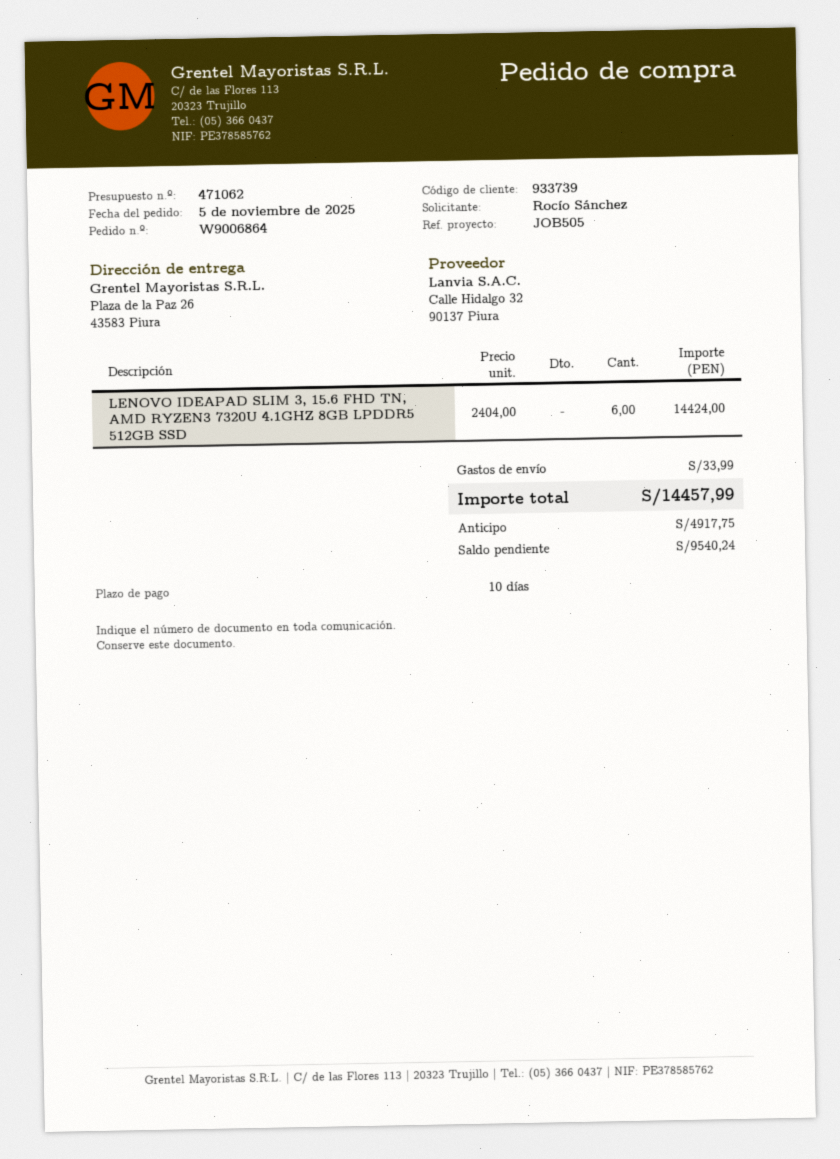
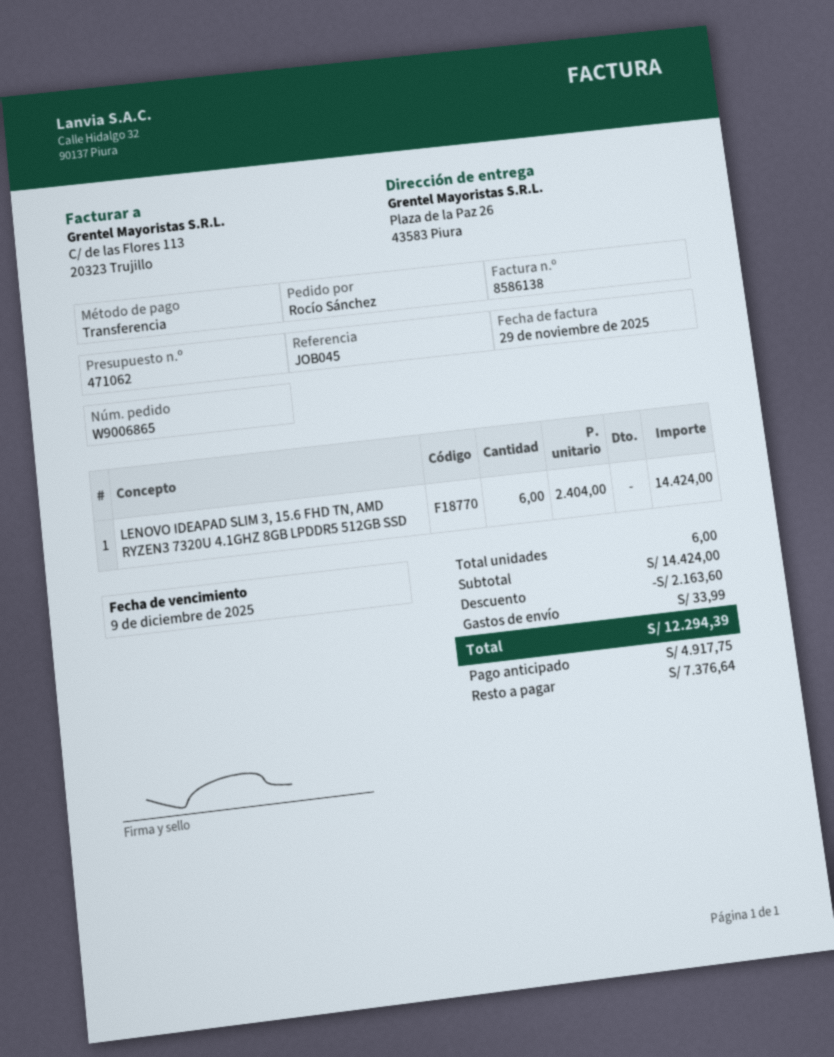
order number: W9006864 -> W9006865
reference: JOB505 -> JOB045
discount: none -> 2163.60
total: 14457.99 -> 12294.39
balance: 9540.24 -> 7376.64

